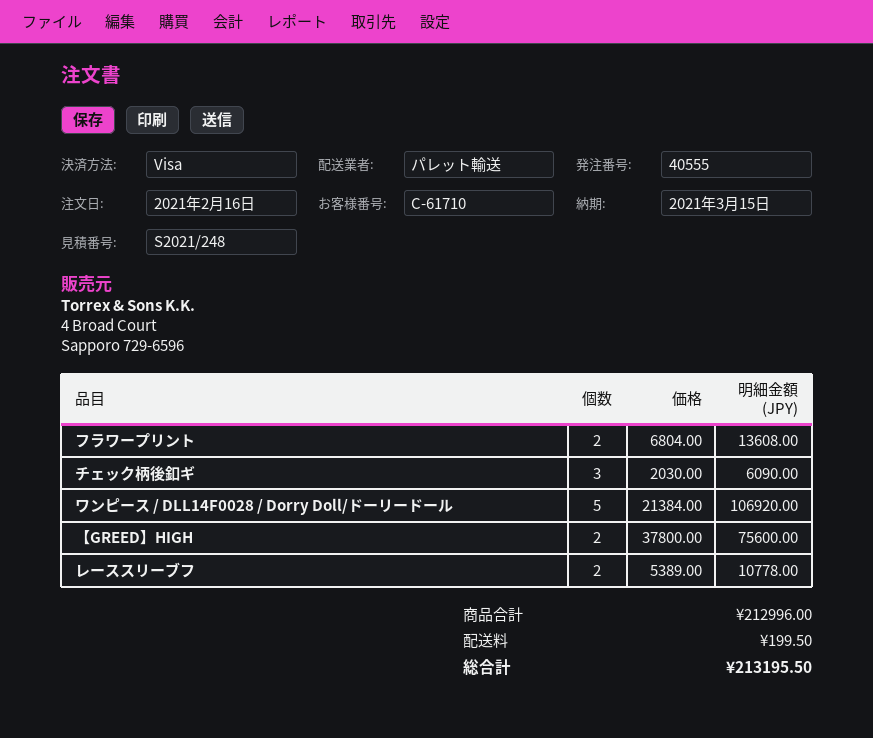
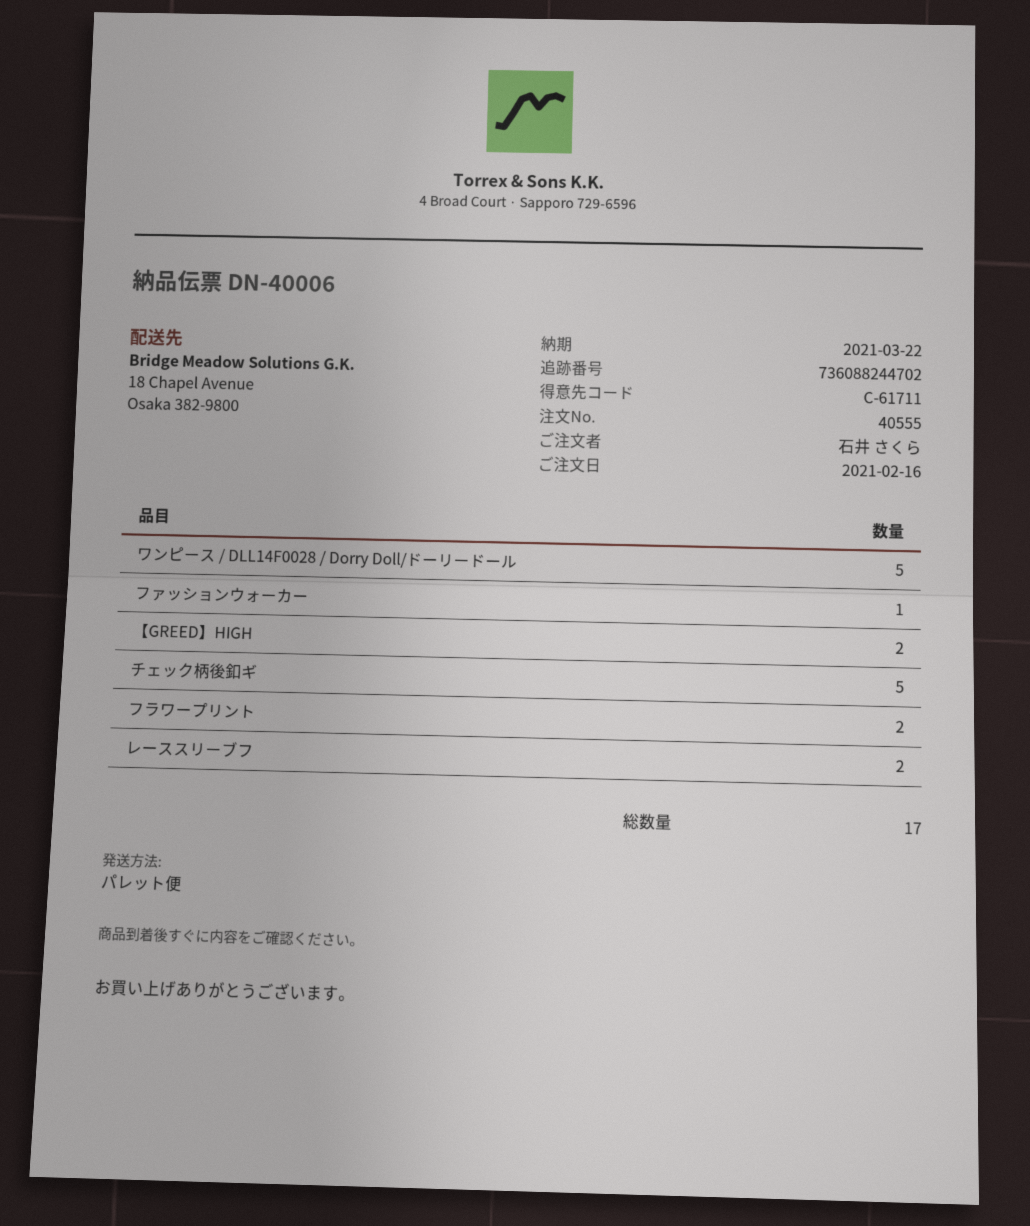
delivery date: 2021-03-15 -> 2021-03-22
customer number: C-61710 -> C-61711
チェック柄後釦ギ: 3 -> 5
ファッションウォーカー: none -> 1

